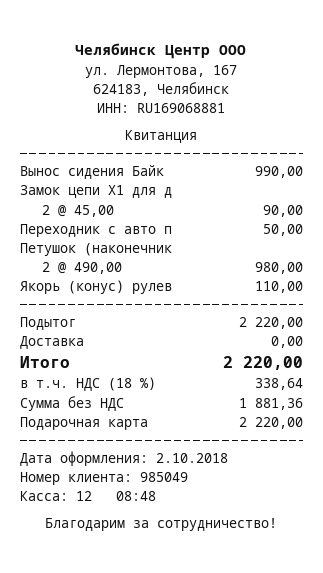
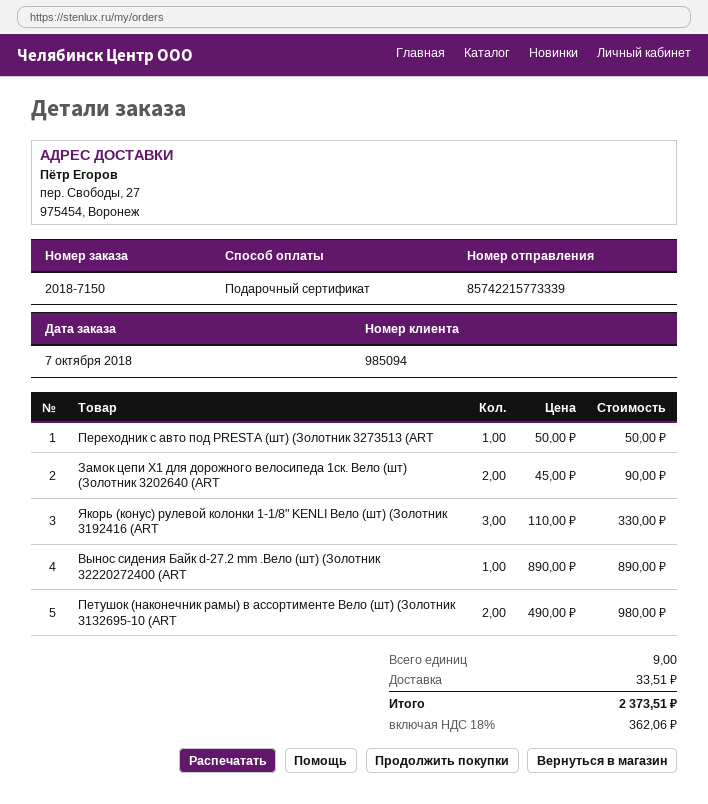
order date: 2018-10-02 -> 2018-10-07
customer number: 985049 -> 985094
Вынос сидения Байк: 1 x 990.00 = 990.00 -> 1 x 890.00 = 890.00
Якорь (конус) рулев: 1 x 110.00 = 110.00 -> 3 x 110.00 = 330.00
shipping: 0.00 -> 33.51
tax: 18% = 338.64 -> 18% = 362.06
total: 2220.00 -> 2373.51

